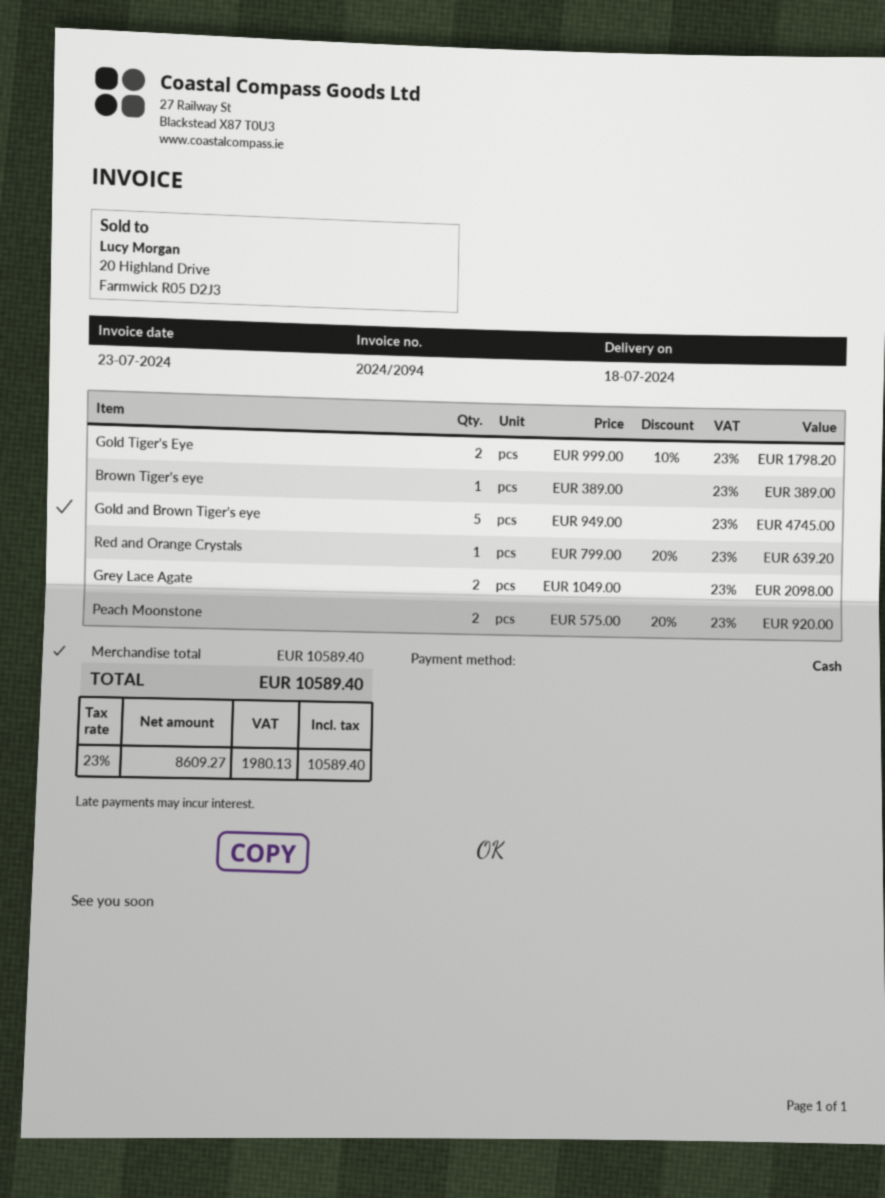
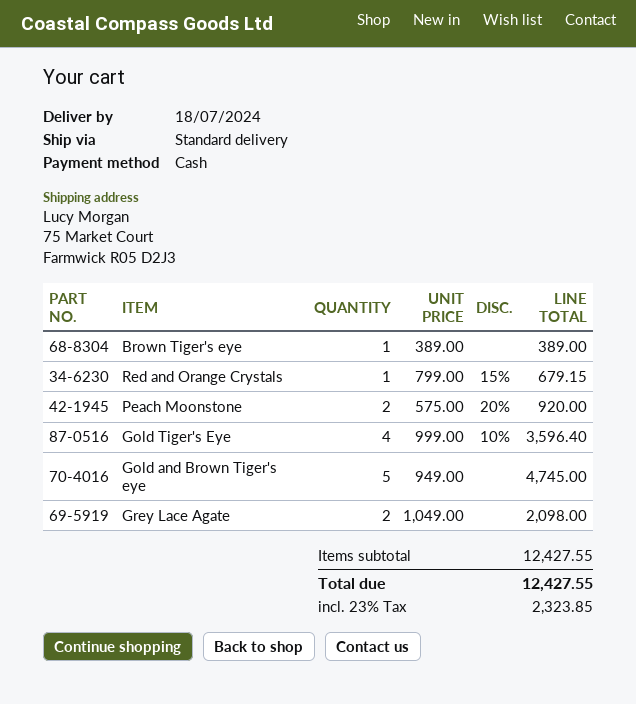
Gold Tiger's Eye: 2 x 999.00 - 10% = 1798.20 -> 4 x 999.00 - 10% = 3596.40
Red and Orange Crystals: 1 x 799.00 - 20% = 639.20 -> 1 x 799.00 - 15% = 679.15
subtotal: 10589.40 -> 12427.55
tax: 23% = 1980.13 -> 23% = 2323.85
total: 10589.40 -> 12427.55

